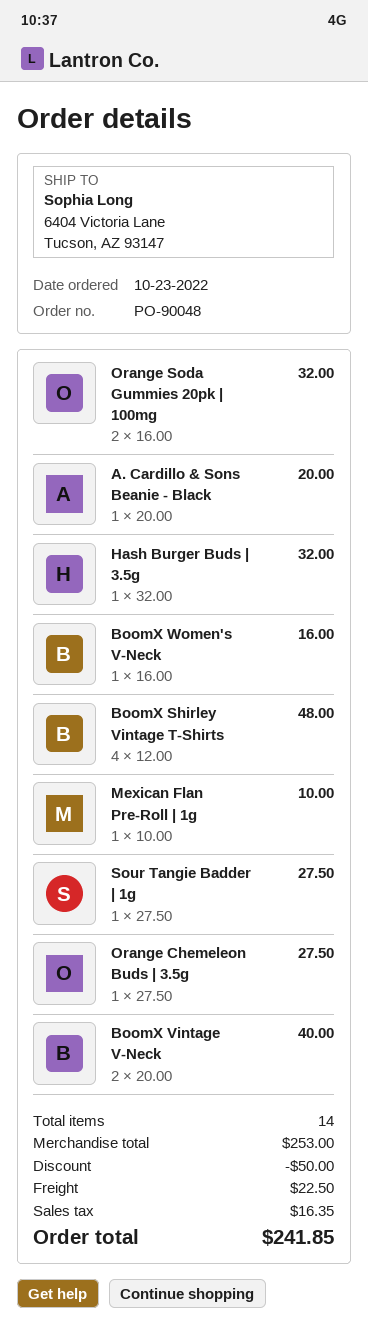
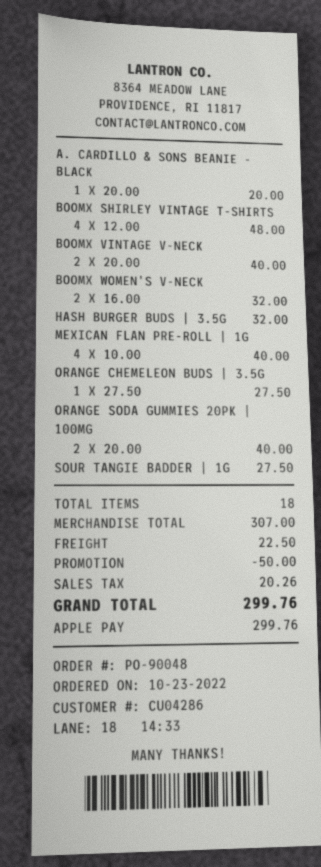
Orange Soda Gummies 20pk | 100mg: 2 x 16.00 = 32.00 -> 2 x 20.00 = 40.00
BoomX Women's V-Neck: 1 x 16.00 = 16.00 -> 2 x 16.00 = 32.00
Mexican Flan Pre-Roll | 1g: 1 x 10.00 = 10.00 -> 4 x 10.00 = 40.00
total quantity: 14 -> 18
subtotal: 253.00 -> 307.00
tax: 16.35 -> 20.26
total: 241.85 -> 299.76

